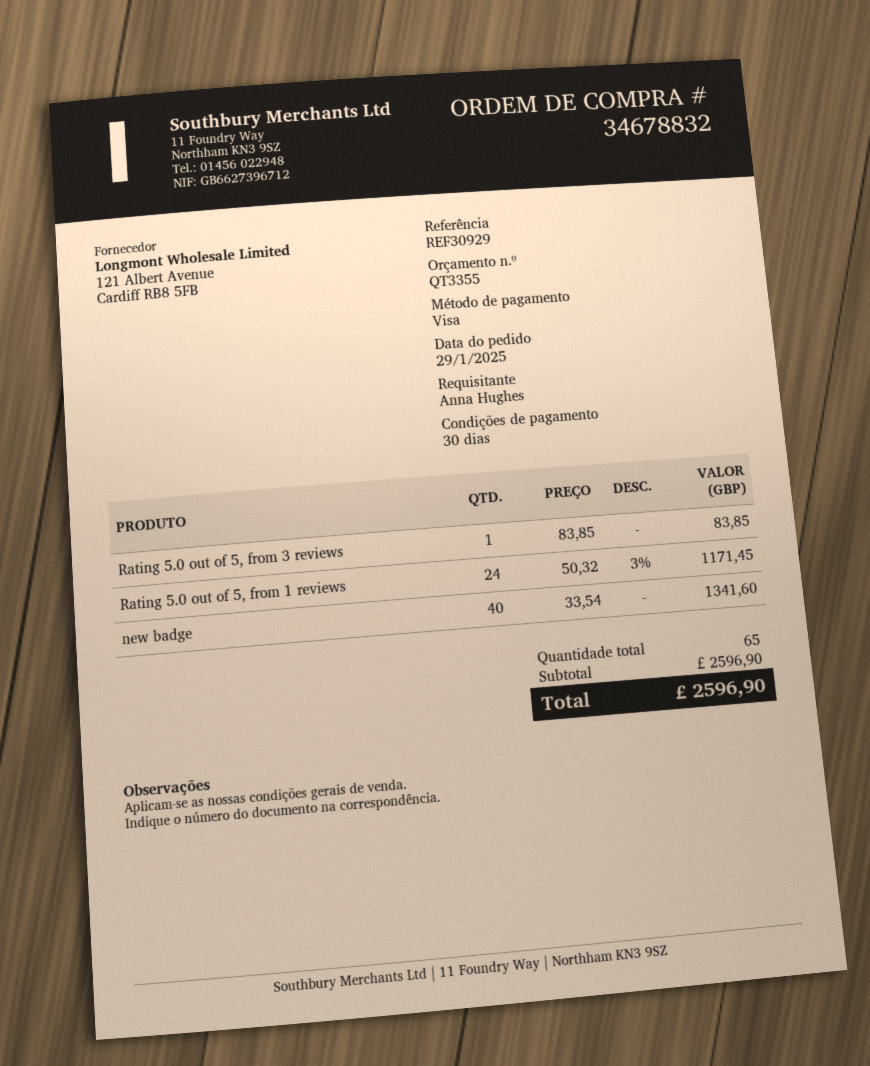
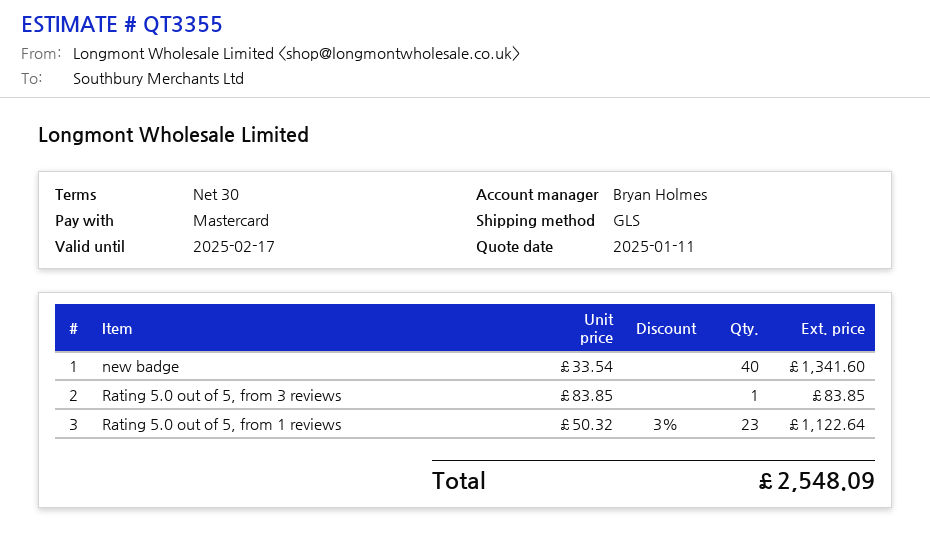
payment method: Visa -> Mastercard
Rating 5.0 out of 5, from 1 reviews: 24 x 50.32 - 3% = 1171.45 -> 23 x 50.32 - 3% = 1122.64
total: 2596.90 -> 2548.09

